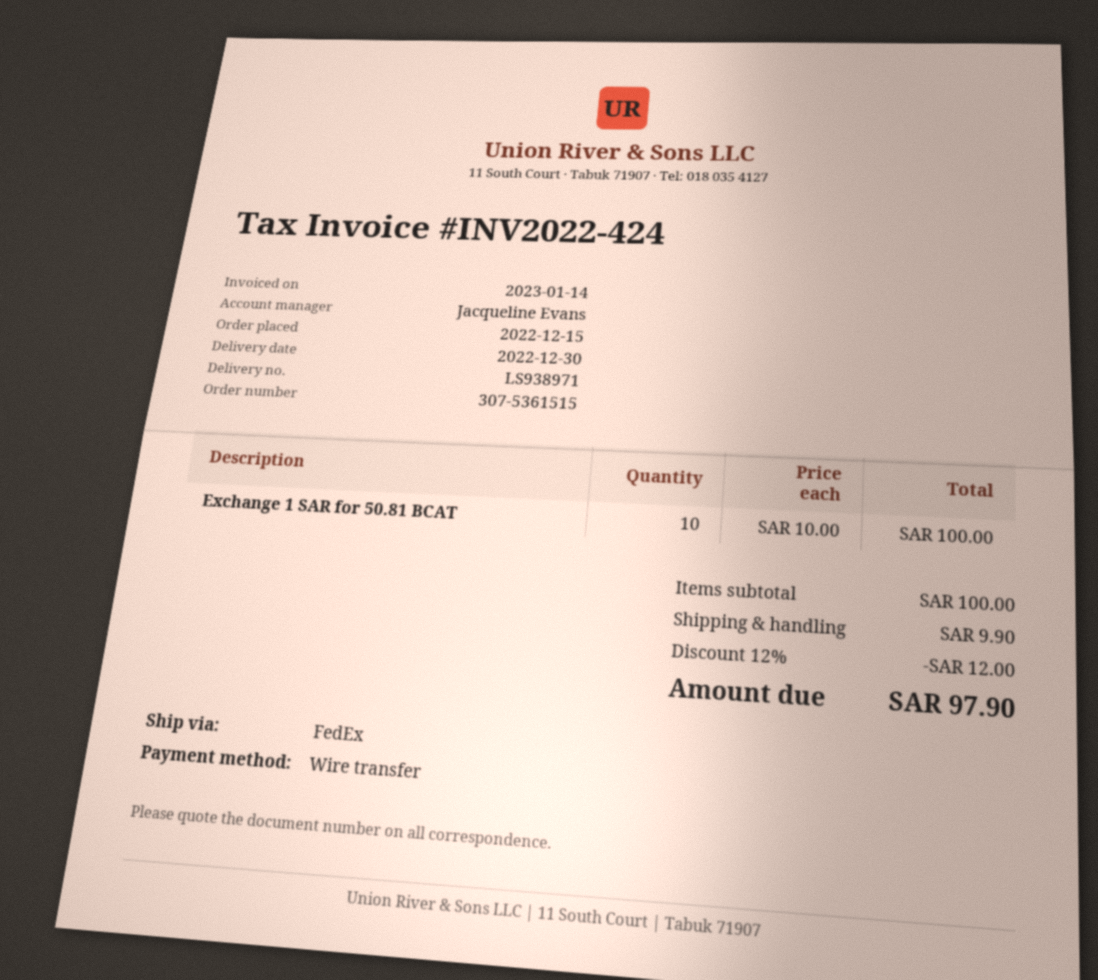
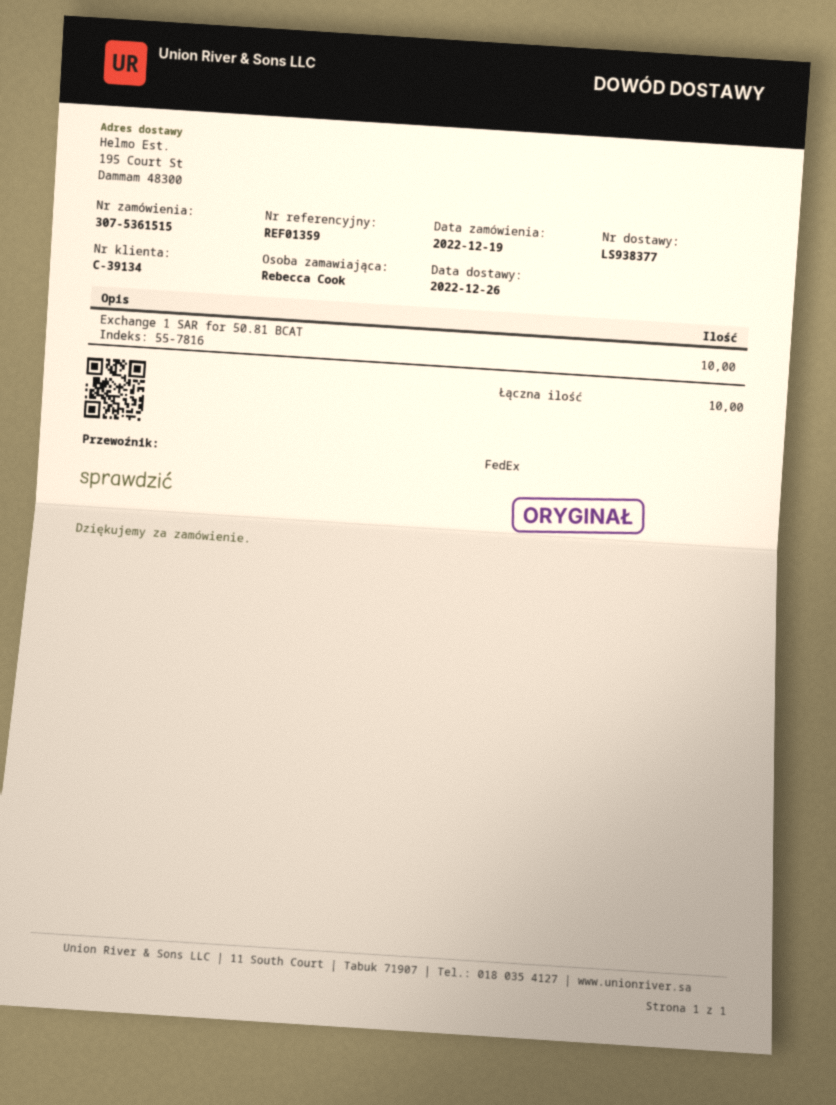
order date: 2022-12-15 -> 2022-12-19
delivery note number: LS938971 -> LS938377
delivery date: 2022-12-30 -> 2022-12-26

